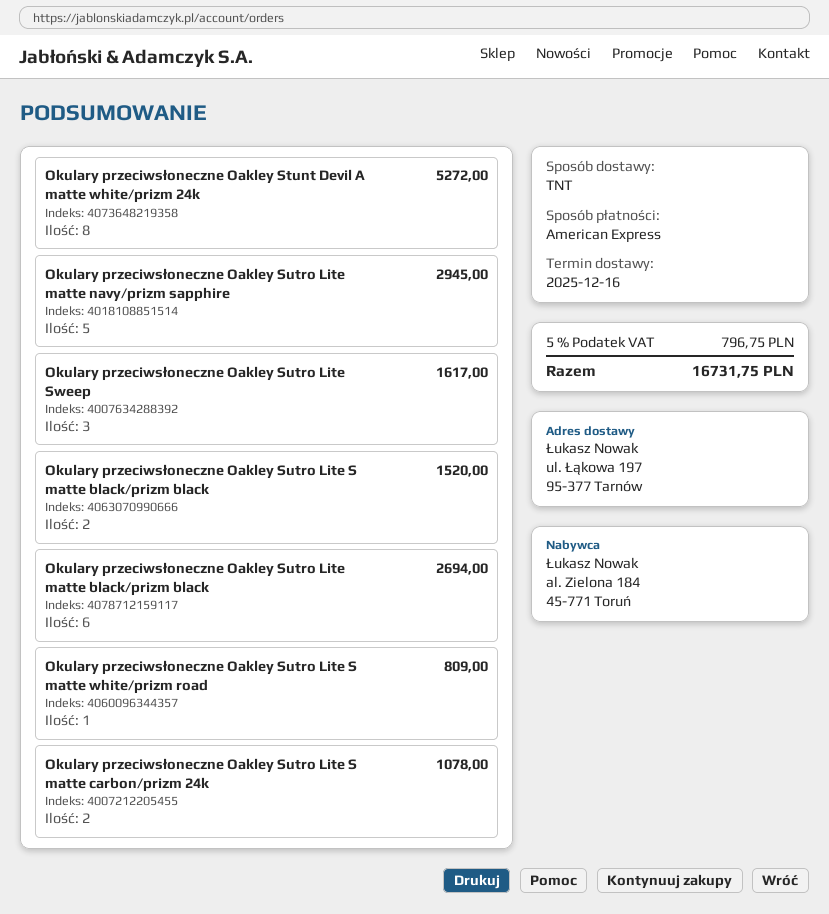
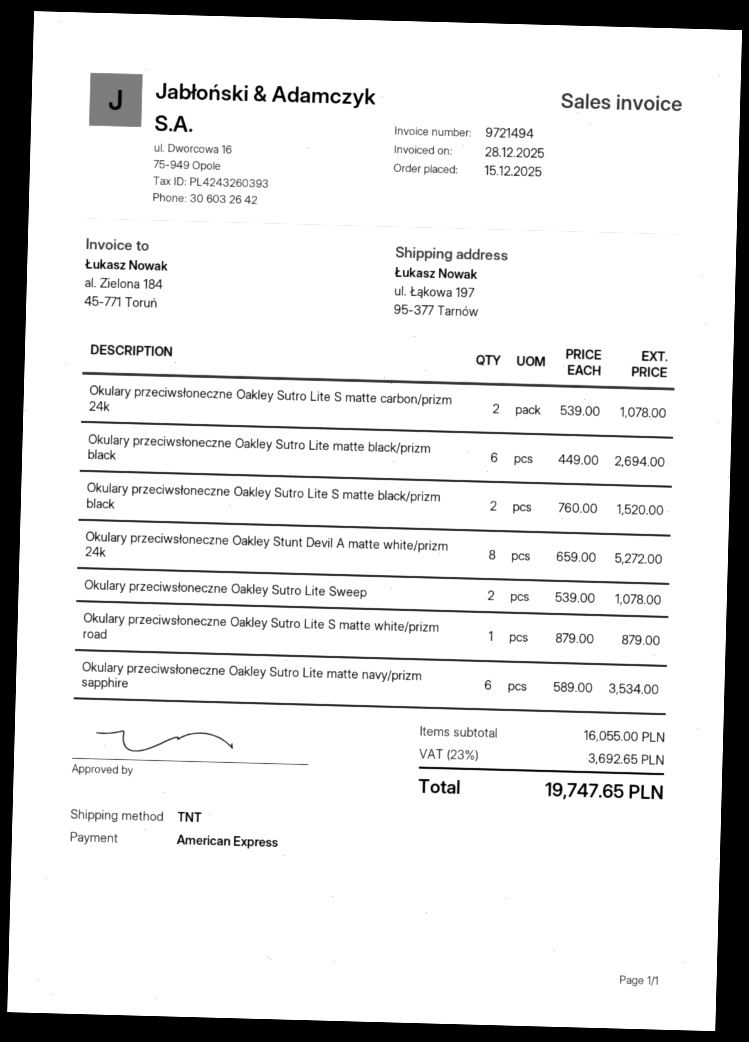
Okulary przeciwsłoneczne Oakley Sutro Lite matte navy/prizm sapphire: 5 for 2945.00 -> 6 for 3534.00
Okulary przeciwsłoneczne Oakley Sutro Lite Sweep: 3 for 1617.00 -> 2 for 1078.00
Okulary przeciwsłoneczne Oakley Sutro Lite S matte white/prizm road: 1 for 809.00 -> 1 for 879.00
tax: 5% = 796.75 -> 23% = 3692.65
total: 16731.75 -> 19747.65

